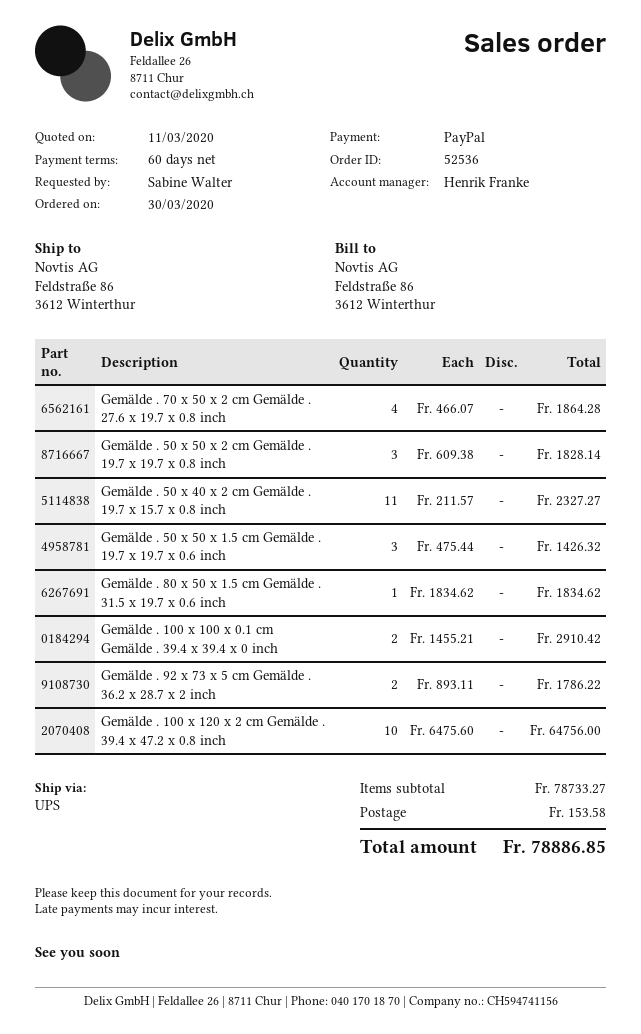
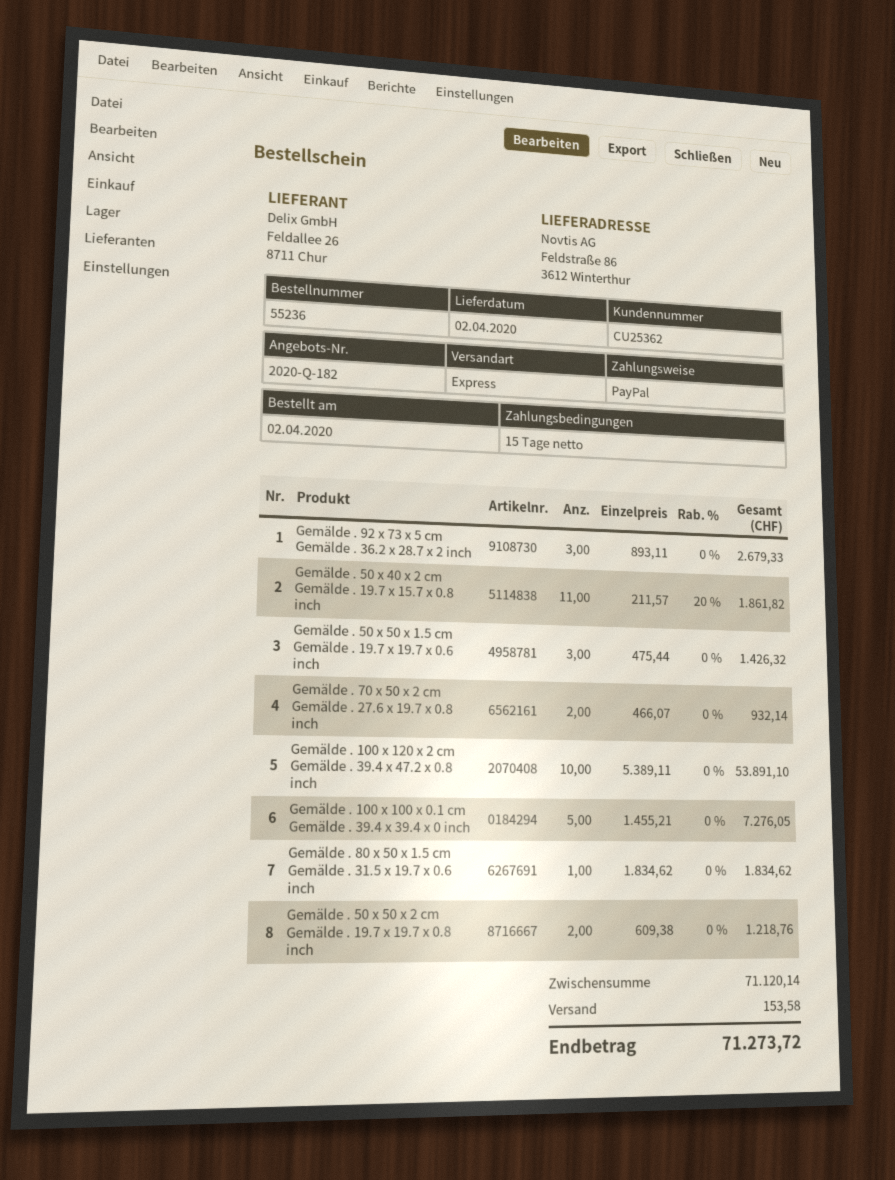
order number: 52536 -> 55236
order date: 2020-03-30 -> 2020-04-02
payment terms: 60 days -> 15 days
shipping method: UPS -> express
Gemälde . 70 x 50 x 2 cm Gemälde . 27.6 x 19.7 x 0.8 inch: 4 x 466.07 = 1864.28 -> 2 x 466.07 = 932.14
Gemälde . 50 x 50 x 2 cm Gemälde . 19.7 x 19.7 x 0.8 inch: 3 x 609.38 = 1828.14 -> 2 x 609.38 = 1218.76
Gemälde . 50 x 40 x 2 cm Gemälde . 19.7 x 15.7 x 0.8 inch: 11 x 211.57 = 2327.27 -> 11 x 211.57 - 20% = 1861.82
Gemälde . 100 x 100 x 0.1 cm Gemälde . 39.4 x 39.4 x 0 inch: 2 x 1455.21 = 2910.42 -> 5 x 1455.21 = 7276.05
Gemälde . 92 x 73 x 5 cm Gemälde . 36.2 x 28.7 x 2 inch: 2 x 893.11 = 1786.22 -> 3 x 893.11 = 2679.33
Gemälde . 100 x 120 x 2 cm Gemälde . 39.4 x 47.2 x 0.8 inch: 10 x 6475.60 = 64756.00 -> 10 x 5389.11 = 53891.10
subtotal: 78733.27 -> 71120.14
total: 78886.85 -> 71273.72

